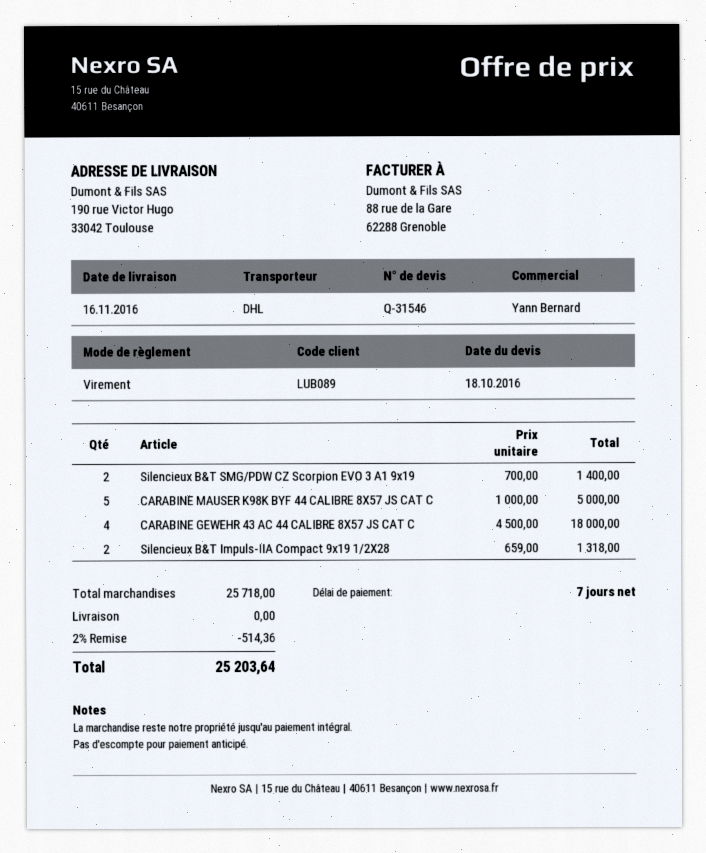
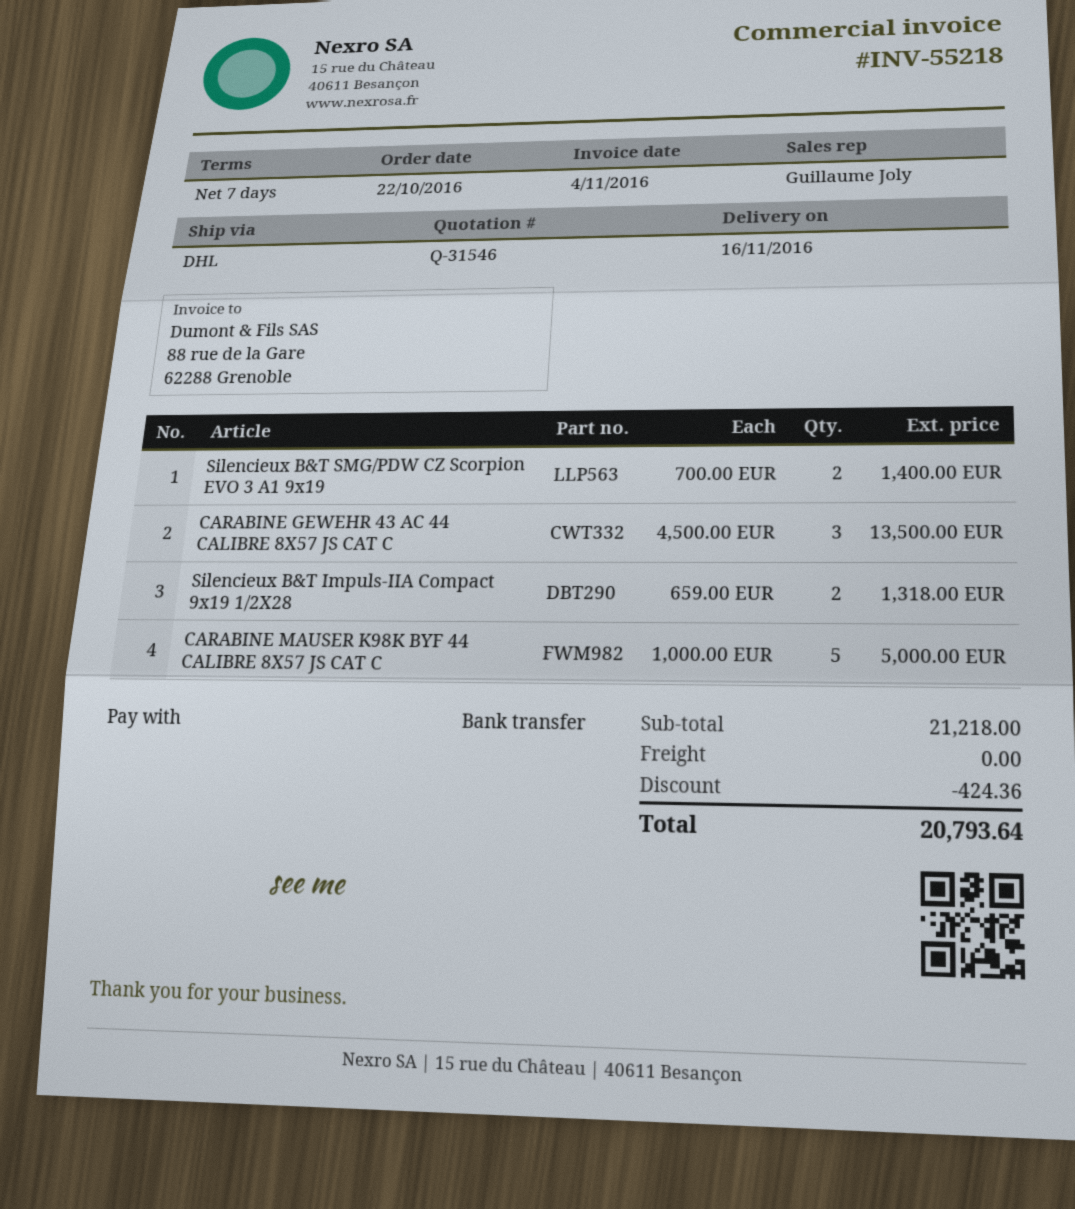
sales rep: Yann Bernard -> Guillaume Joly
CARABINE GEWEHR 43 AC 44 CALIBRE 8X57 JS CAT C: 4 x 4500.00 = 18000.00 -> 3 x 4500.00 = 13500.00
subtotal: 25718.00 -> 21218.00
discount: 514.36 -> 424.36
total: 25203.64 -> 20793.64

